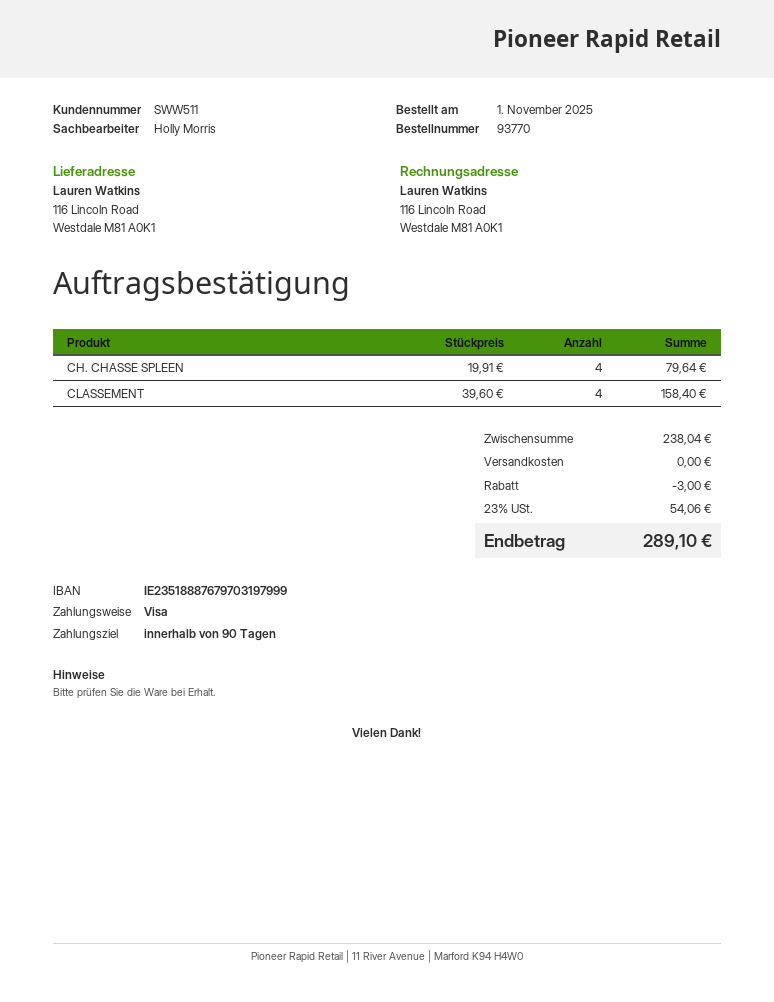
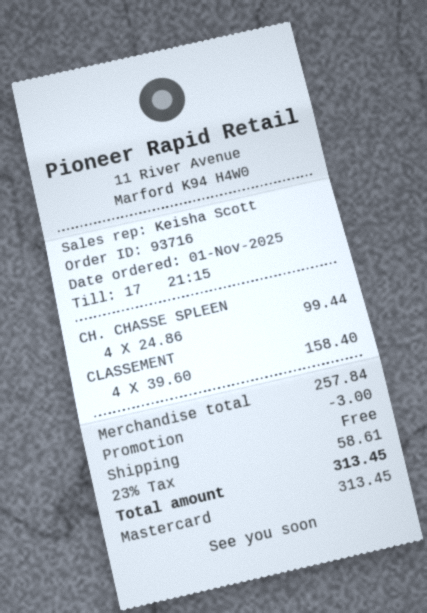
order number: 93770 -> 93716
sales rep: Holly Morris -> Keisha Scott
payment method: Visa -> Mastercard
CH. CHASSE SPLEEN: 4 x 19.91 = 79.64 -> 4 x 24.86 = 99.44
subtotal: 238.04 -> 257.84
tax: 23% = 54.06 -> 23% = 58.61
total: 289.10 -> 313.45

